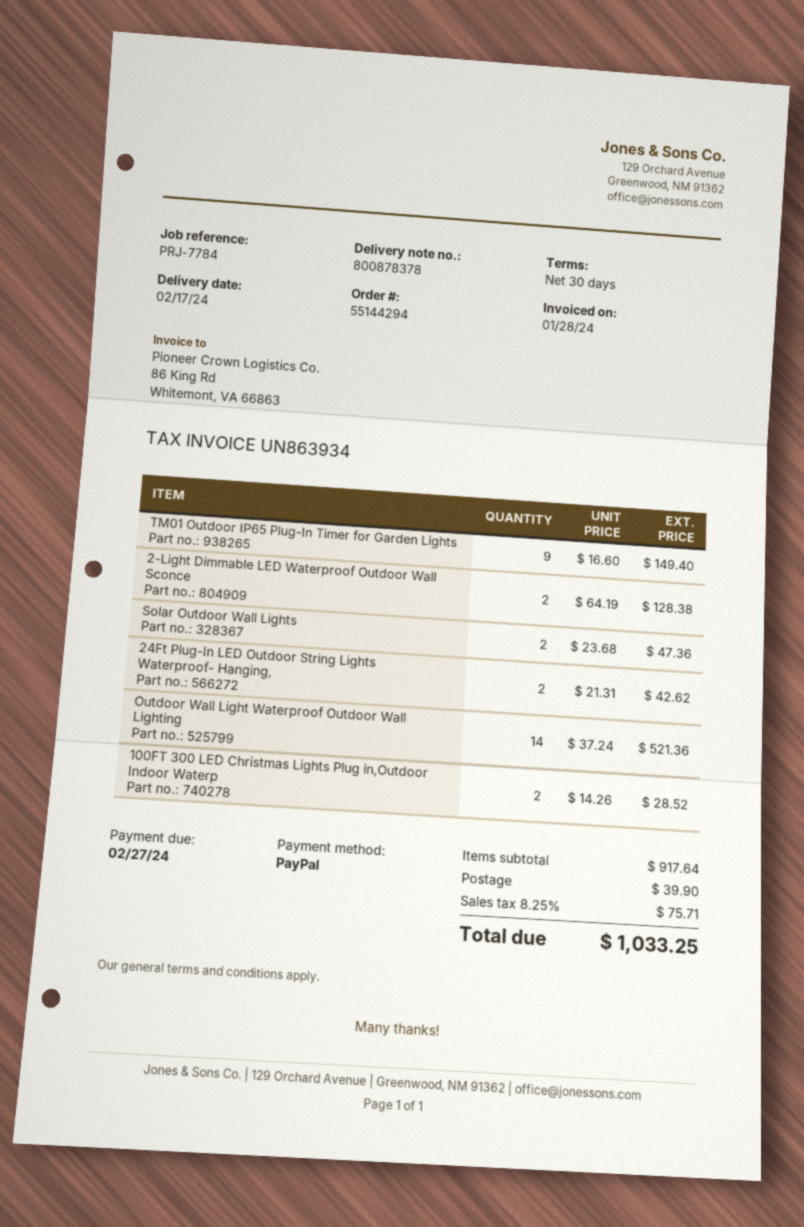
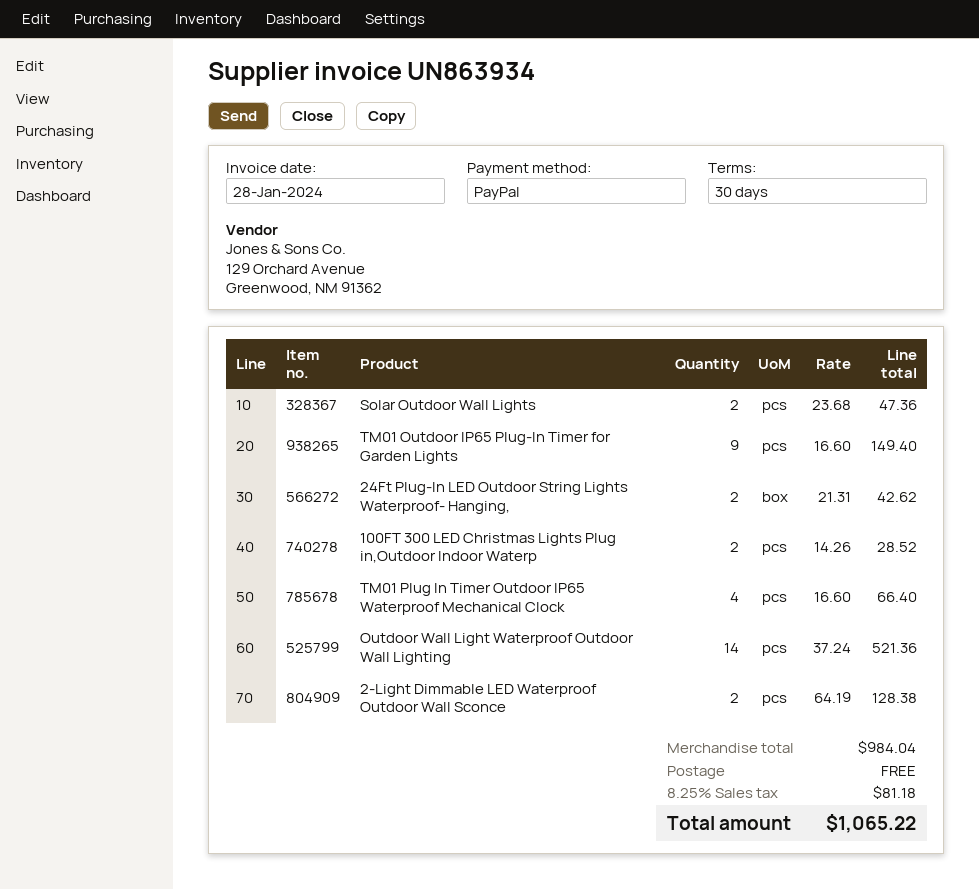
TM01 Plug In Timer Outdoor IP65 Waterproof Mechanical Clock: none -> 4 x 16.60 = 66.40
subtotal: 917.64 -> 984.04
shipping: 39.90 -> 0.00
tax: 8.25% = 75.71 -> 8.25% = 81.18
total: 1033.25 -> 1065.22

